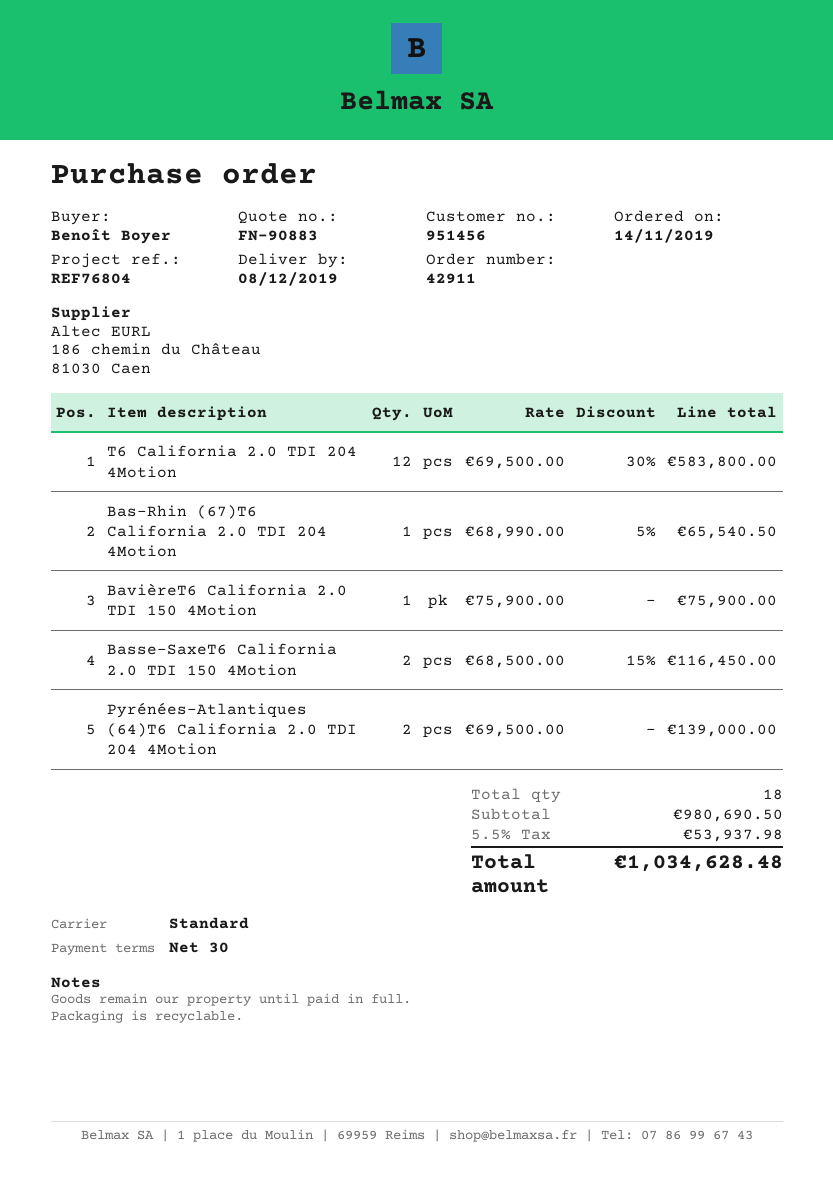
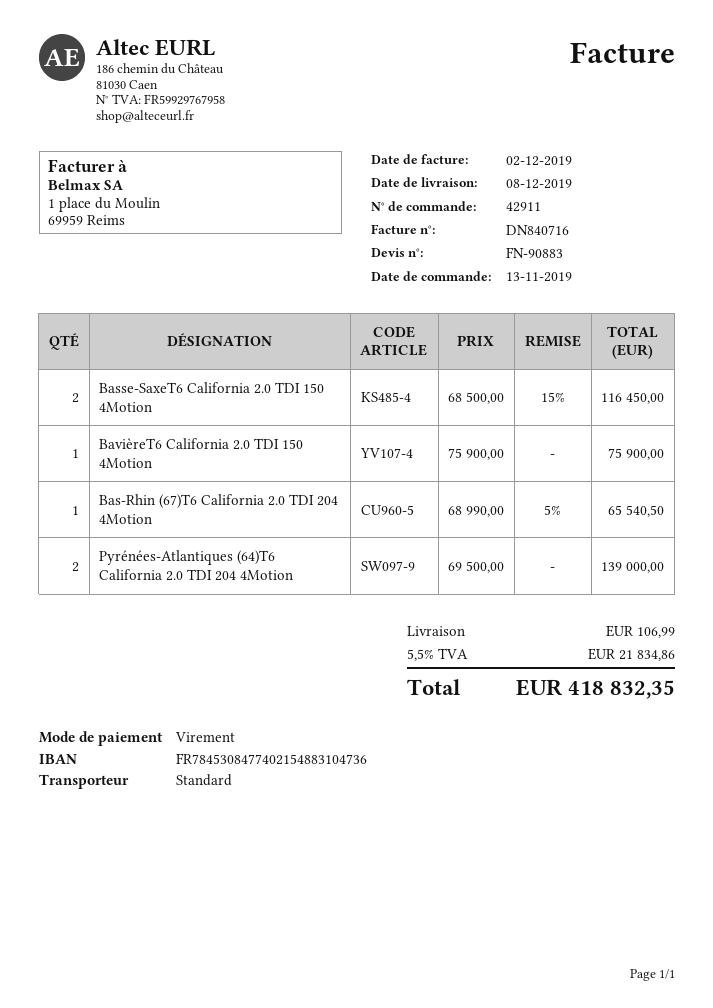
order date: 2019-11-14 -> 2019-11-13
T6 California 2.0 TDI 204 4Motion: 12 x 69500.00 - 30% = 583800.00 -> none
shipping: none -> 106.99
tax: 5.5% = 53937.98 -> 5.5% = 21834.86
total: 1034628.48 -> 418832.35

